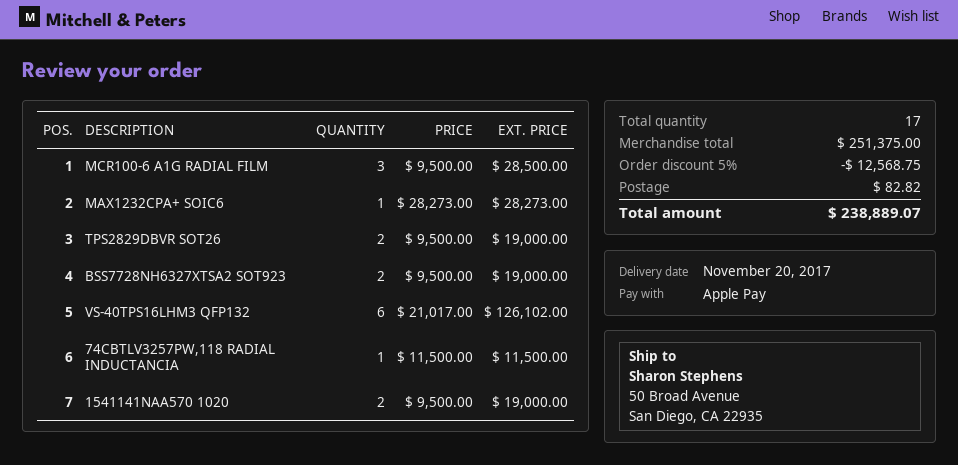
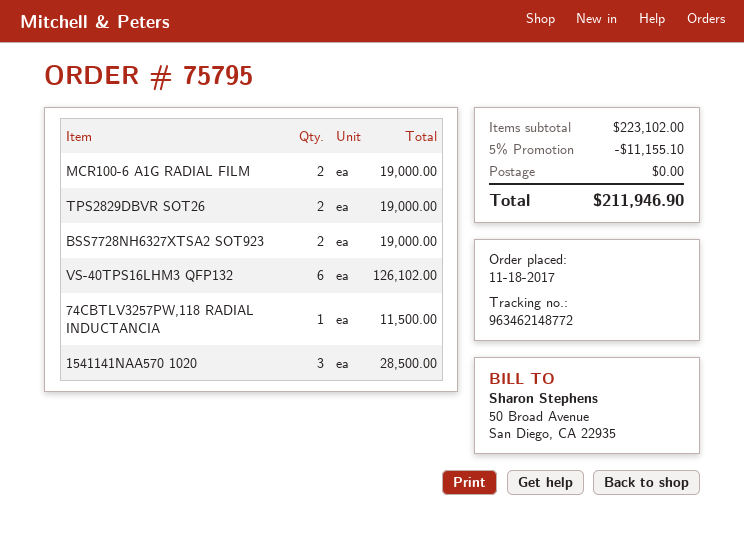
MCR100-6 A1G RADIAL FILM: 3 for 28500.00 -> 2 for 19000.00
MAX1232CPA+ SOIC6: 1 for 28273.00 -> none
1541141NAA570 1020: 2 for 19000.00 -> 3 for 28500.00
subtotal: 251375.00 -> 223102.00
discount: 5% = 12568.75 -> 5% = 11155.10
shipping: 82.82 -> 0.00
total: 238889.07 -> 211946.90

